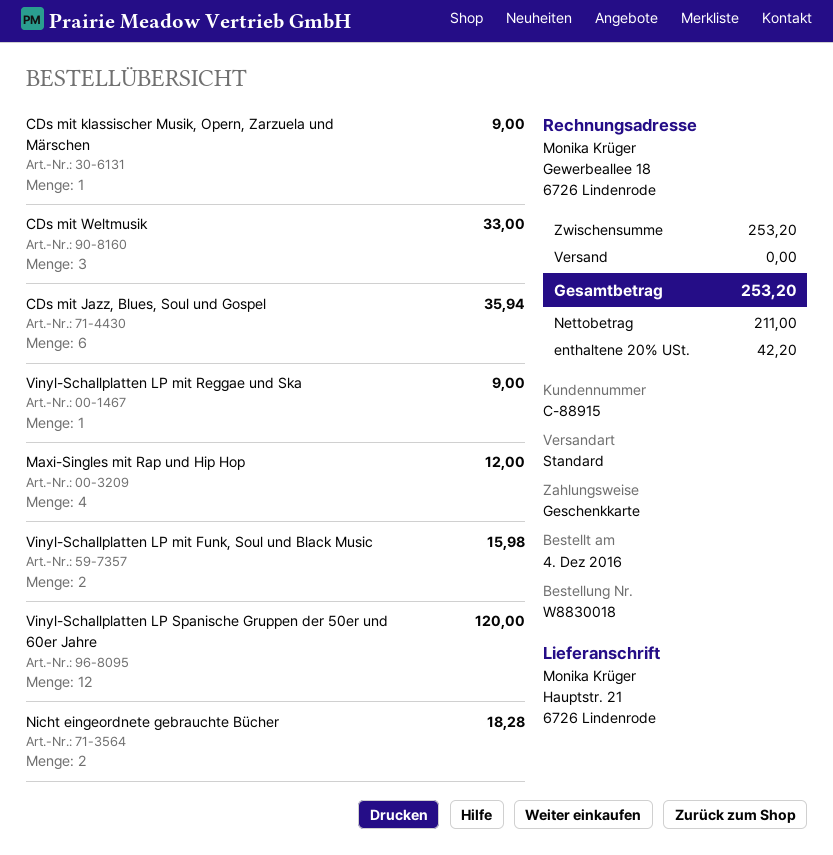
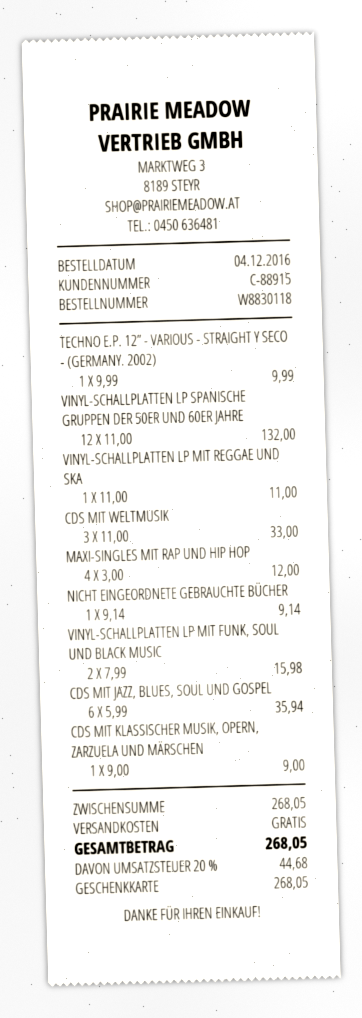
order number: W8830018 -> W8830118
Vinyl-Schallplatten LP mit Reggae und Ska: 1 for 9.00 -> 1 for 11.00
Vinyl-Schallplatten LP Spanische Gruppen der 50er und 60er Jahre: 12 for 120.00 -> 12 for 132.00
Nicht eingeordnete gebrauchte Bücher: 2 for 18.28 -> 1 for 9.14
TECHNO E.P. 12” - VARIOUS - STRAIGHT Y SECO - (GERMANY. 2002): none -> 1 for 9.99
subtotal: 253.20 -> 268.05
tax: 20% = 42.20 -> 20% = 44.68
total: 253.20 -> 268.05

